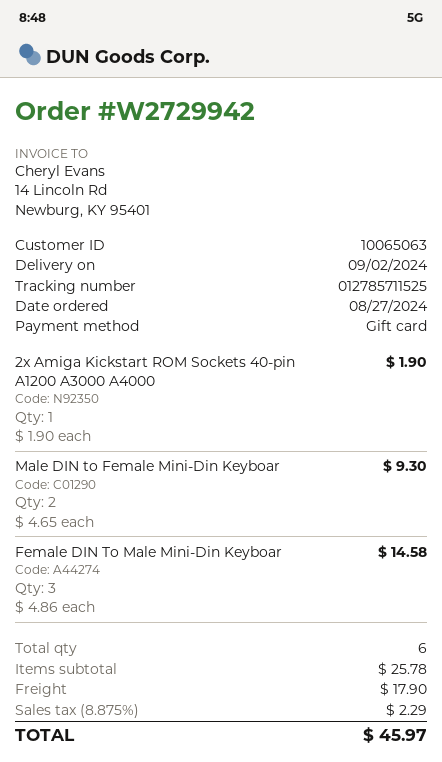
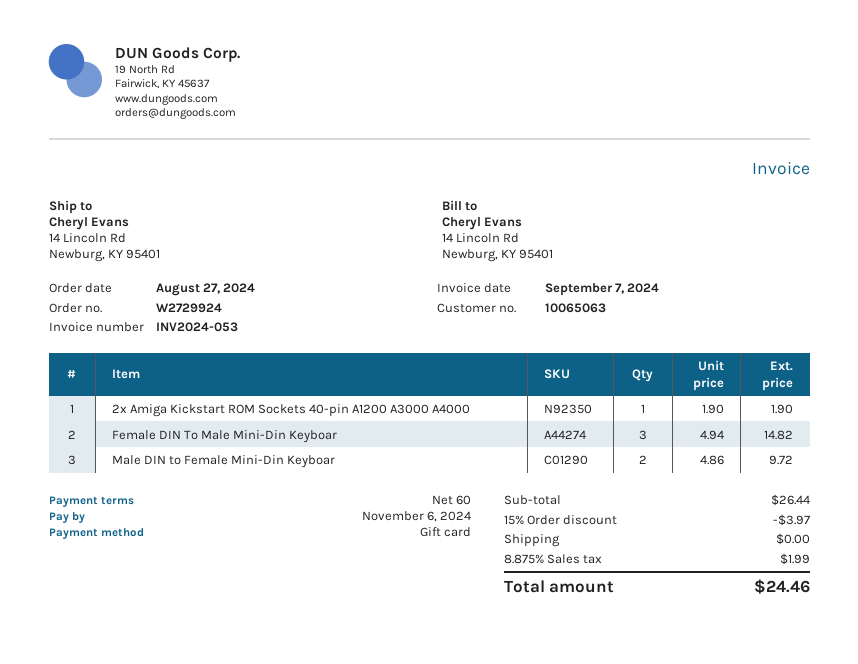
order number: W2729942 -> W2729924
Male DIN to Female Mini-Din Keyboar: 2 x 4.65 = 9.30 -> 2 x 4.86 = 9.72
Female DIN To Male Mini-Din Keyboar: 3 x 4.86 = 14.58 -> 3 x 4.94 = 14.82
subtotal: 25.78 -> 26.44
discount: none -> 15% = 3.97
shipping: 17.90 -> 0.00
tax: 8.875% = 2.29 -> 8.875% = 1.99
total: 45.97 -> 24.46

